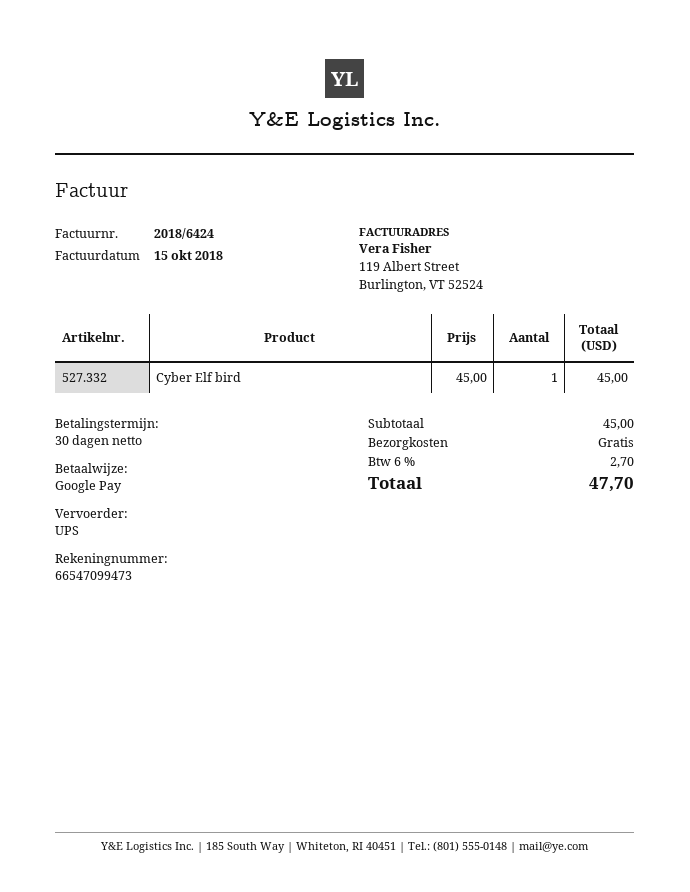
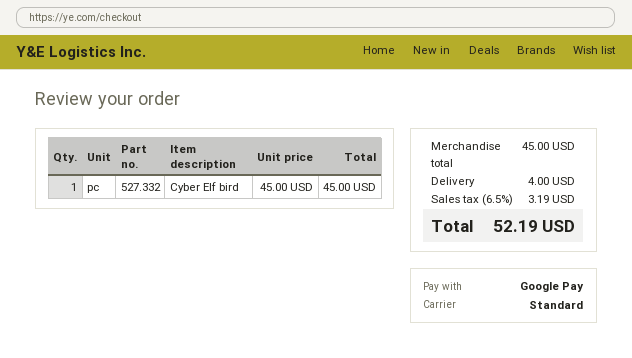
shipping method: UPS -> standard
shipping: 0.00 -> 4.00
tax: 6% = 2.70 -> 6.5% = 3.19
total: 47.70 -> 52.19

